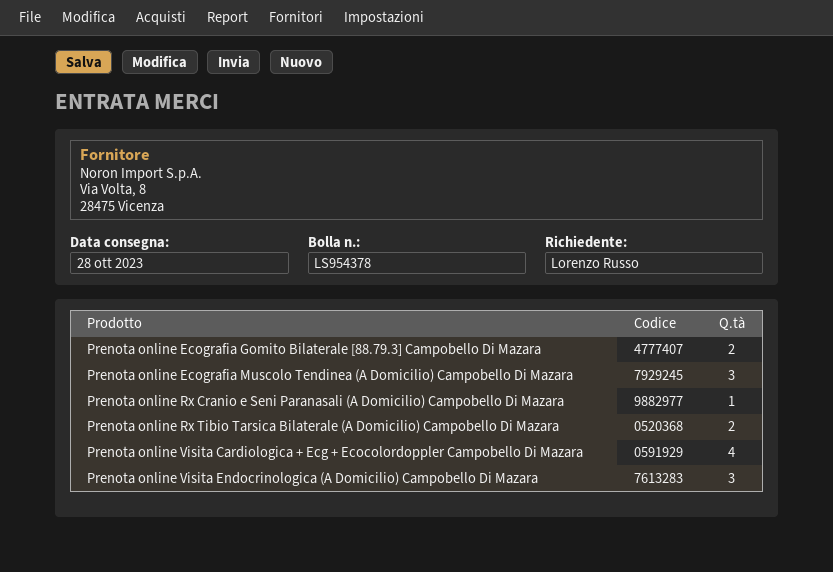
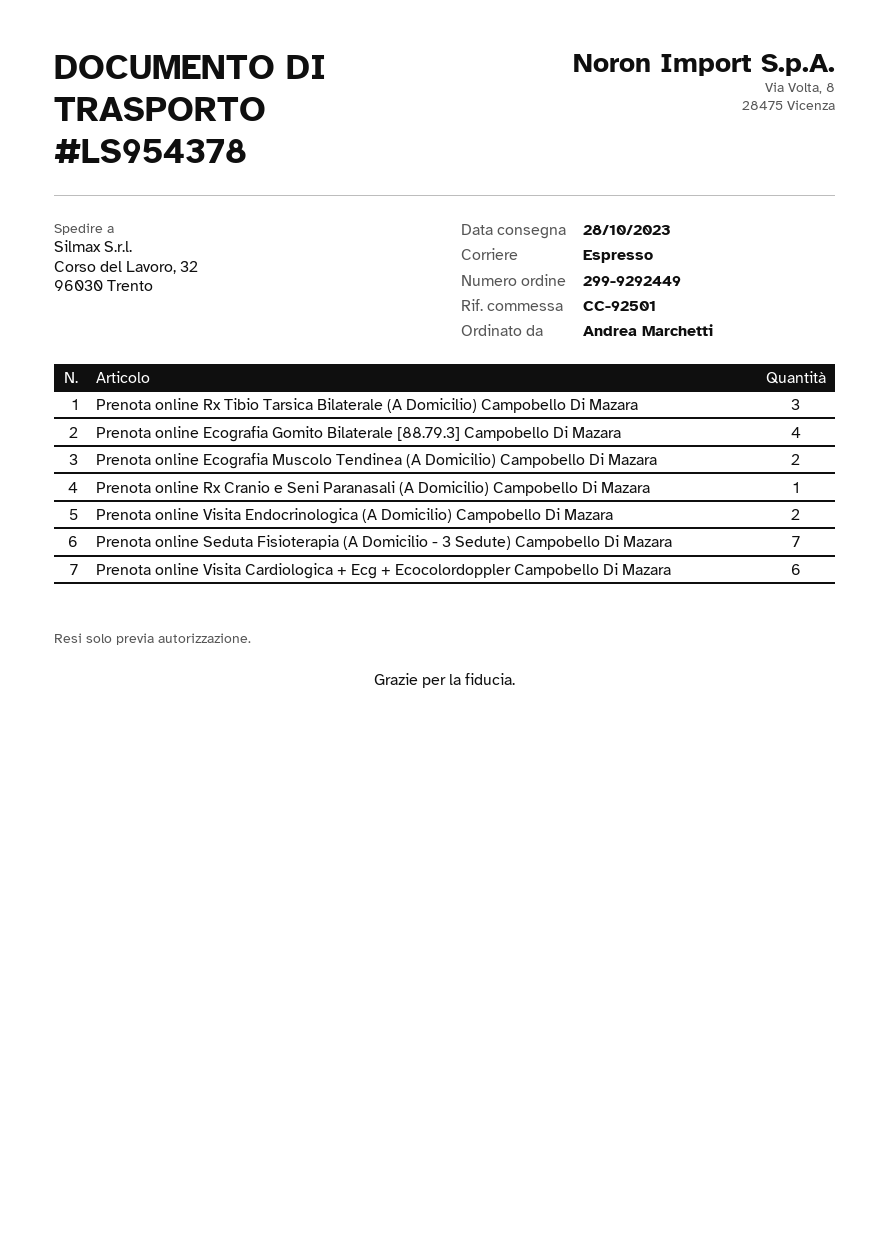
ordered by: Lorenzo Russo -> Andrea Marchetti
Prenota online Ecografia Gomito Bilaterale [88.79.3] Campobello Di Mazara: 2 -> 4
Prenota online Ecografia Muscolo Tendinea (A Domicilio) Campobello Di Mazara: 3 -> 2
Prenota online Rx Tibio Tarsica Bilaterale (A Domicilio) Campobello Di Mazara: 2 -> 3
Prenota online Visita Cardiologica + Ecg + Ecocolordoppler Campobello Di Mazara: 4 -> 6
Prenota online Visita Endocrinologica (A Domicilio) Campobello Di Mazara: 3 -> 2
Prenota online Seduta Fisioterapia (A Domicilio - 3 Sedute) Campobello Di Mazara: none -> 7

